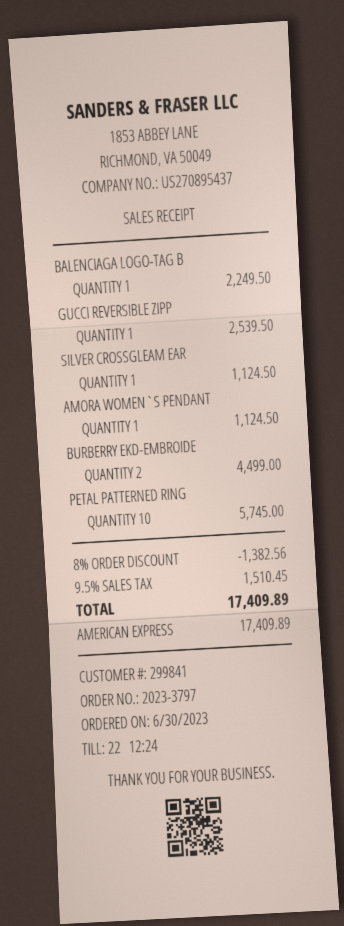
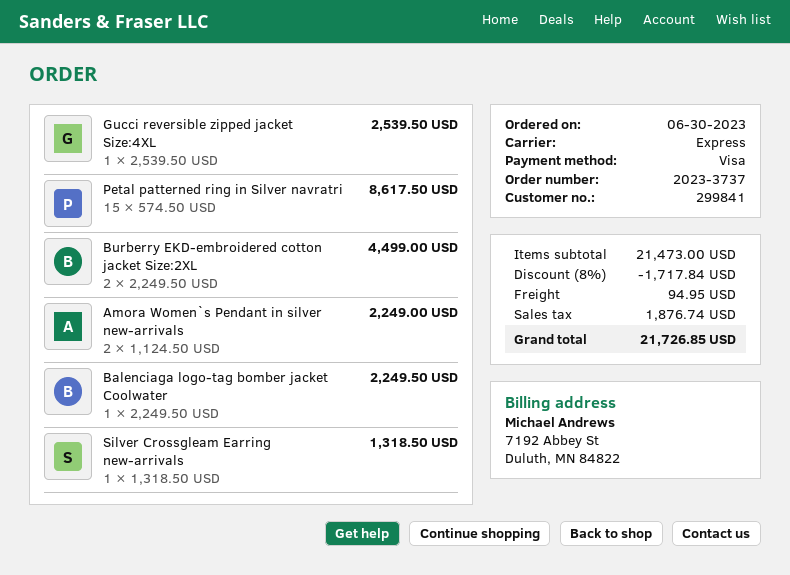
order number: 2023-3797 -> 2023-3737
payment method: American Express -> Visa
SILVER CROSSGLEAM EAR: 1 for 1124.50 -> 1 for 1318.50
AMORA WOMEN`S PENDANT: 1 for 1124.50 -> 2 for 2249.00
PETAL PATTERNED RING: 10 for 5745.00 -> 15 for 8617.50
discount: 8% = 1382.56 -> 8% = 1717.84
shipping: none -> 94.95
tax: 1510.45 -> 1876.74
total: 17409.89 -> 21726.85

